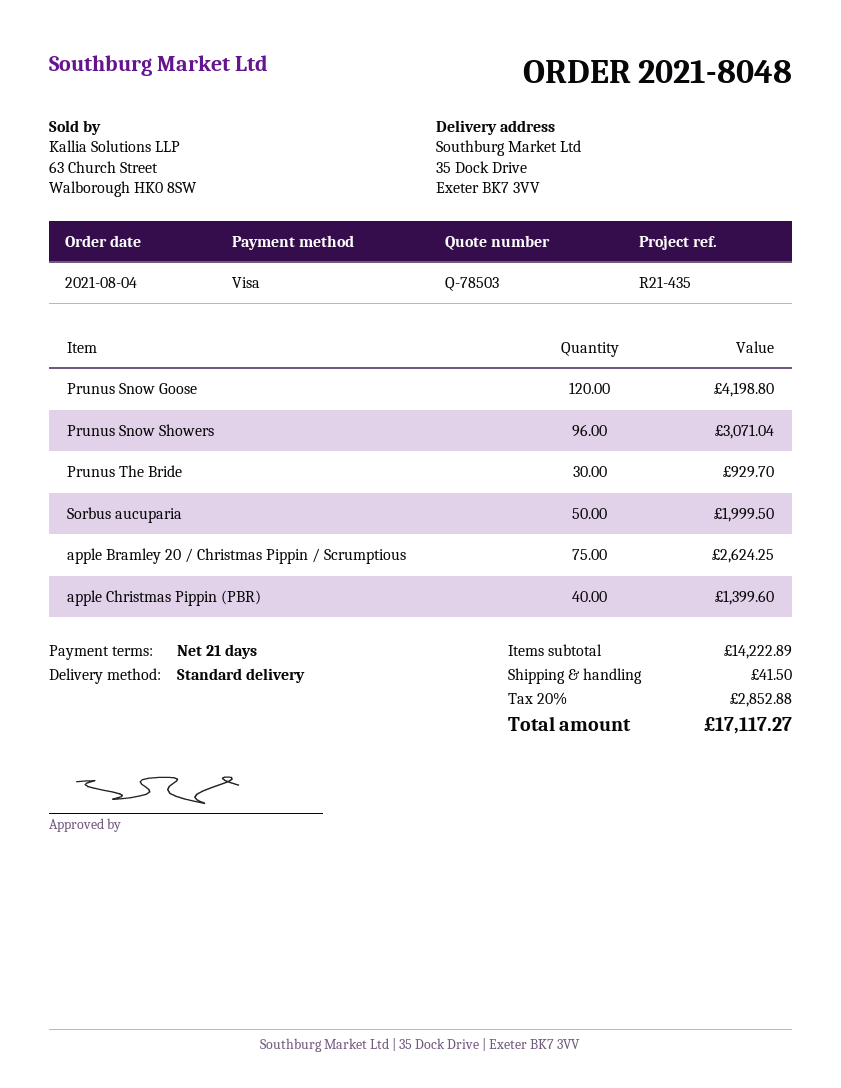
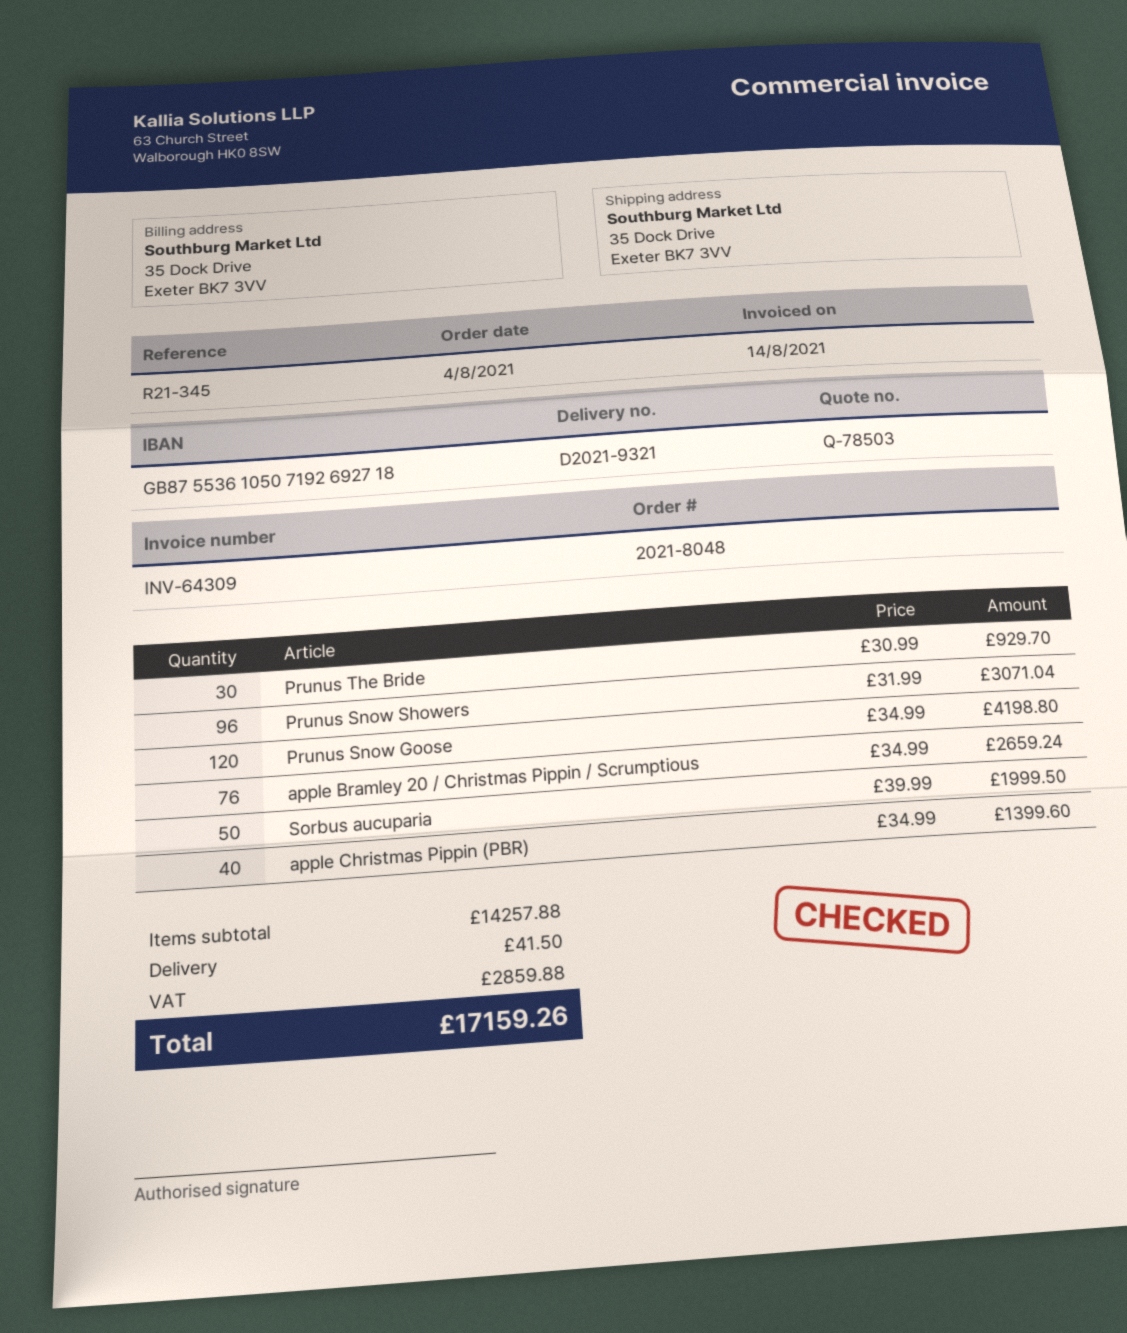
reference: R21-435 -> R21-345
apple Bramley 20 / Christmas Pippin / Scrumptious: 75 for 2624.25 -> 76 for 2659.24
subtotal: 14222.89 -> 14257.88
tax: 2852.88 -> 2859.88
total: 17117.27 -> 17159.26

